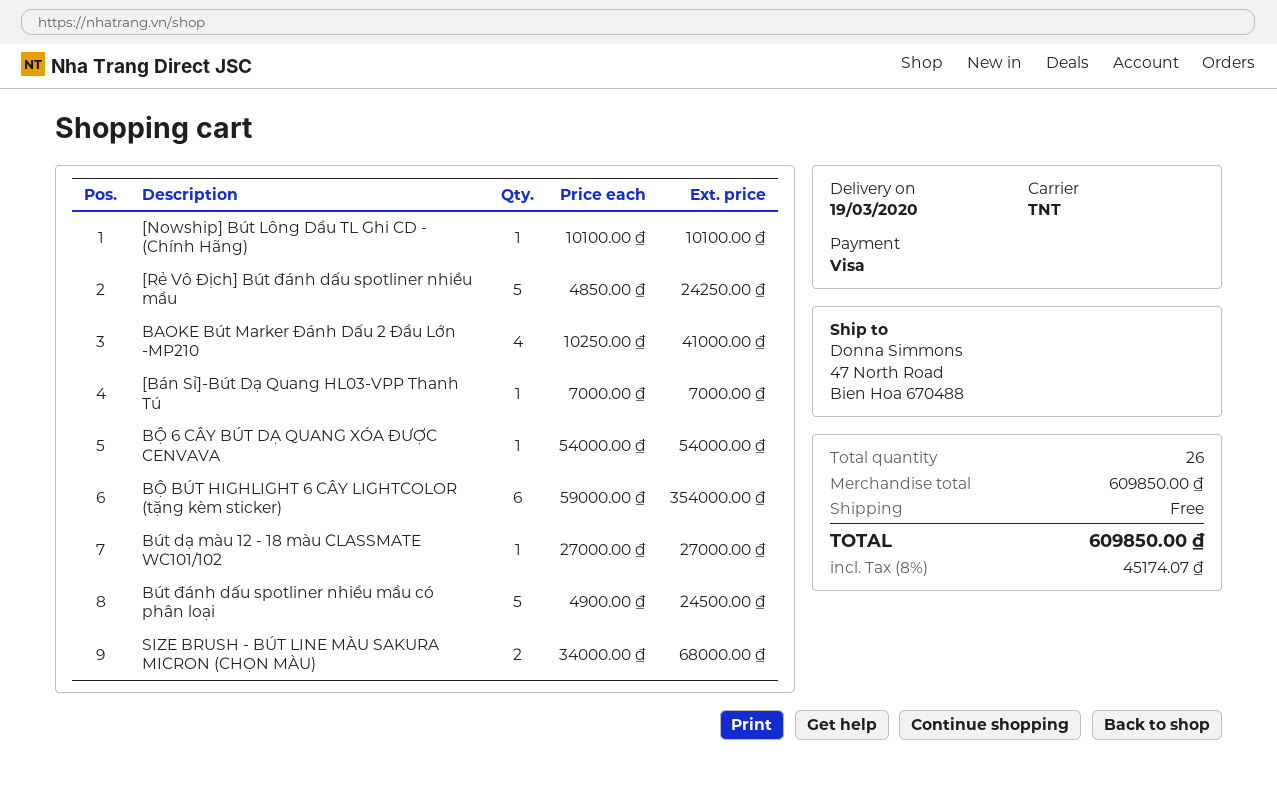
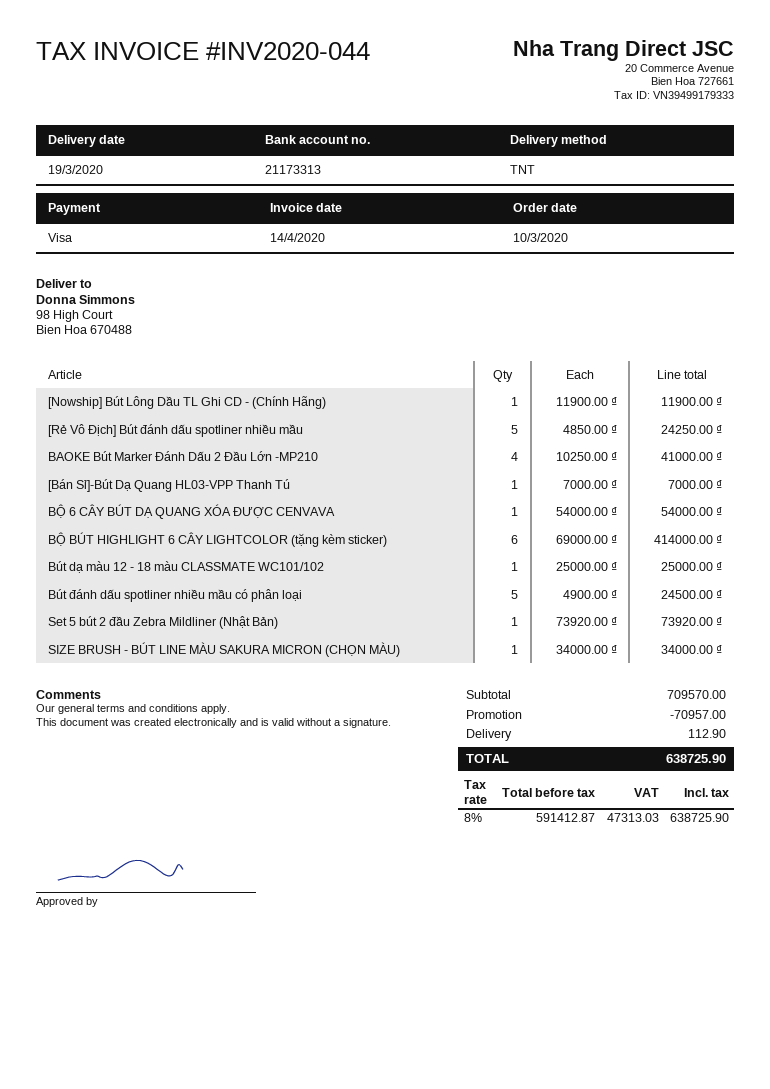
ship to: 47 North Road, Bien Hoa 670488 -> 98 High Court, Bien Hoa 670488
[Nowship] Bút Lông Dầu TL Ghi CD - (Chính Hãng): 1 x 10100.00 = 10100.00 -> 1 x 11900.00 = 11900.00
BỘ BÚT HIGHLIGHT 6 CÂY LIGHTCOLOR (tặng kèm sticker): 6 x 59000.00 = 354000.00 -> 6 x 69000.00 = 414000.00
Bút dạ màu 12 - 18 màu CLASSMATE WC101/102: 1 x 27000.00 = 27000.00 -> 1 x 25000.00 = 25000.00
SIZE BRUSH - BÚT LINE MÀU SAKURA MICRON (CHỌN MÀU): 2 x 34000.00 = 68000.00 -> 1 x 34000.00 = 34000.00
Set 5 bút 2 đầu Zebra Mildliner (Nhật Bản): none -> 1 x 73920.00 = 73920.00
subtotal: 609850.00 -> 709570.00
discount: none -> 70957.00
shipping: 0.00 -> 112.90
tax: 8% = 45174.07 -> 8% = 47313.03
total: 609850.00 -> 638725.90

